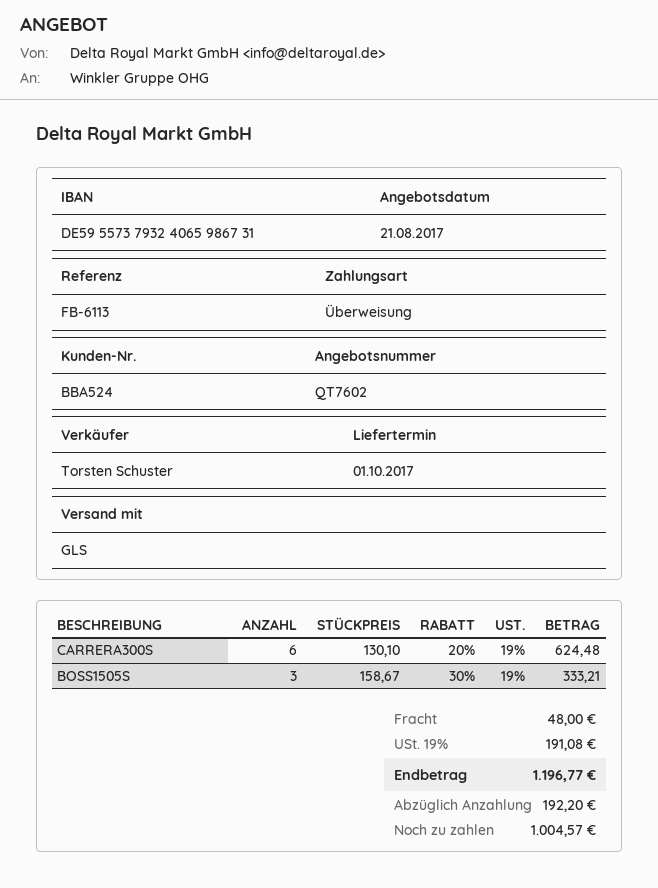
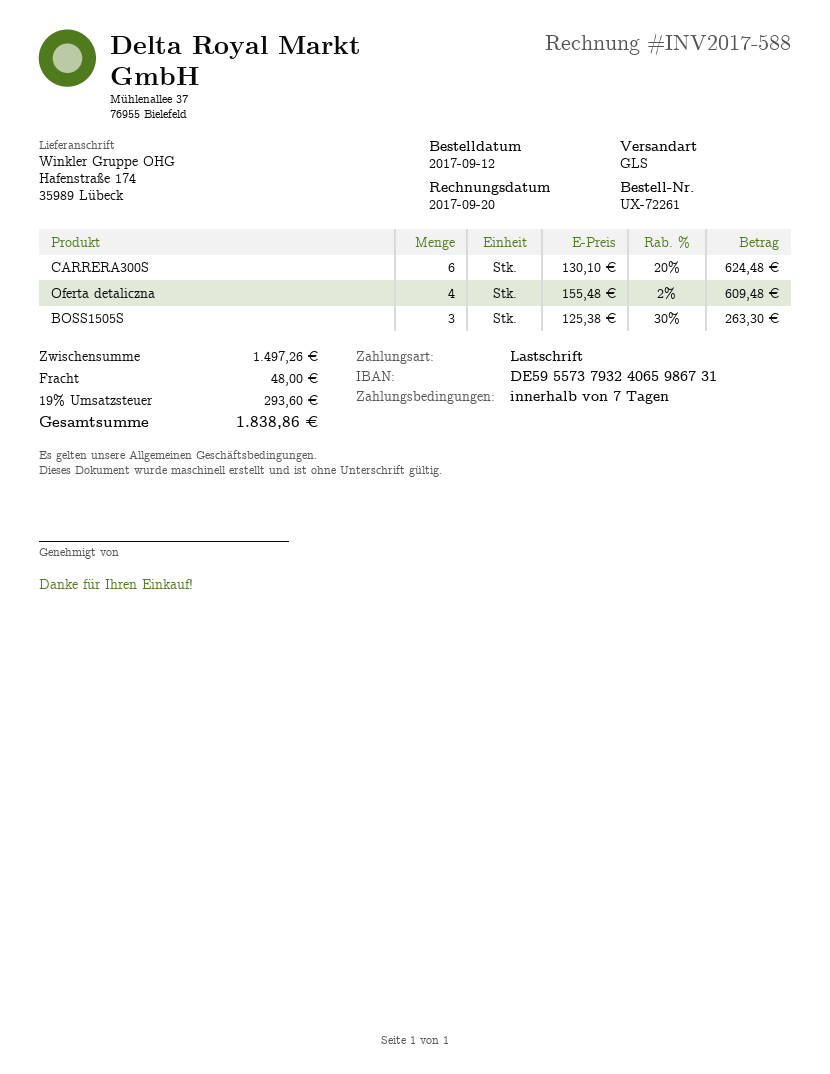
payment method: bank transfer -> direct debit
BOSS1505S: 3 x 158.67 - 30% = 333.21 -> 3 x 125.38 - 30% = 263.30
Oferta detaliczna: none -> 4 x 155.48 - 2% = 609.48
tax: 19% = 191.08 -> 19% = 293.60
total: 1196.77 -> 1838.86

